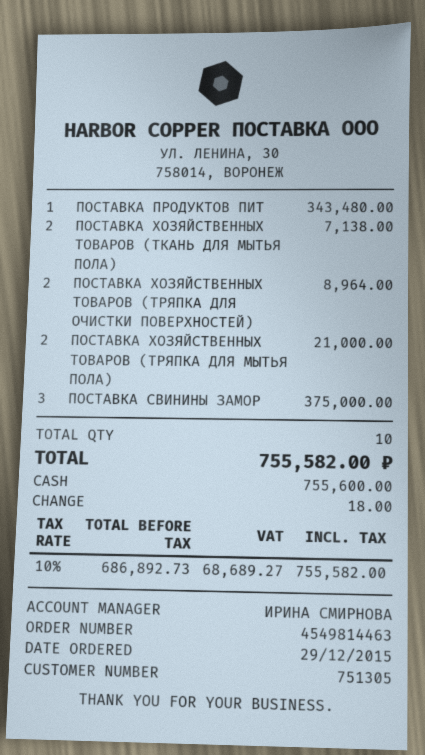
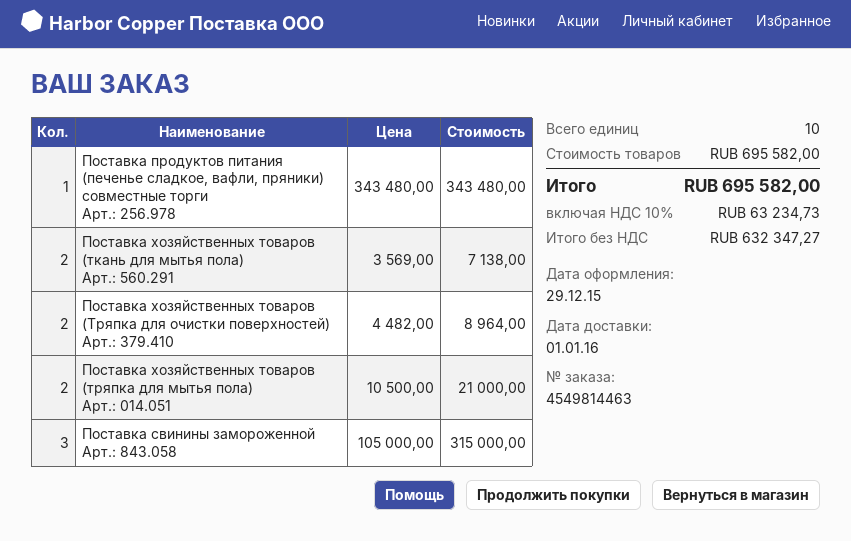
ПОСТАВКА СВИНИНЫ ЗАМОР: 3 for 375000.00 -> 3 for 315000.00
net: 686892.73 -> 632347.27
tax: 10% = 68689.27 -> 10% = 63234.73
total: 755582.00 -> 695582.00

